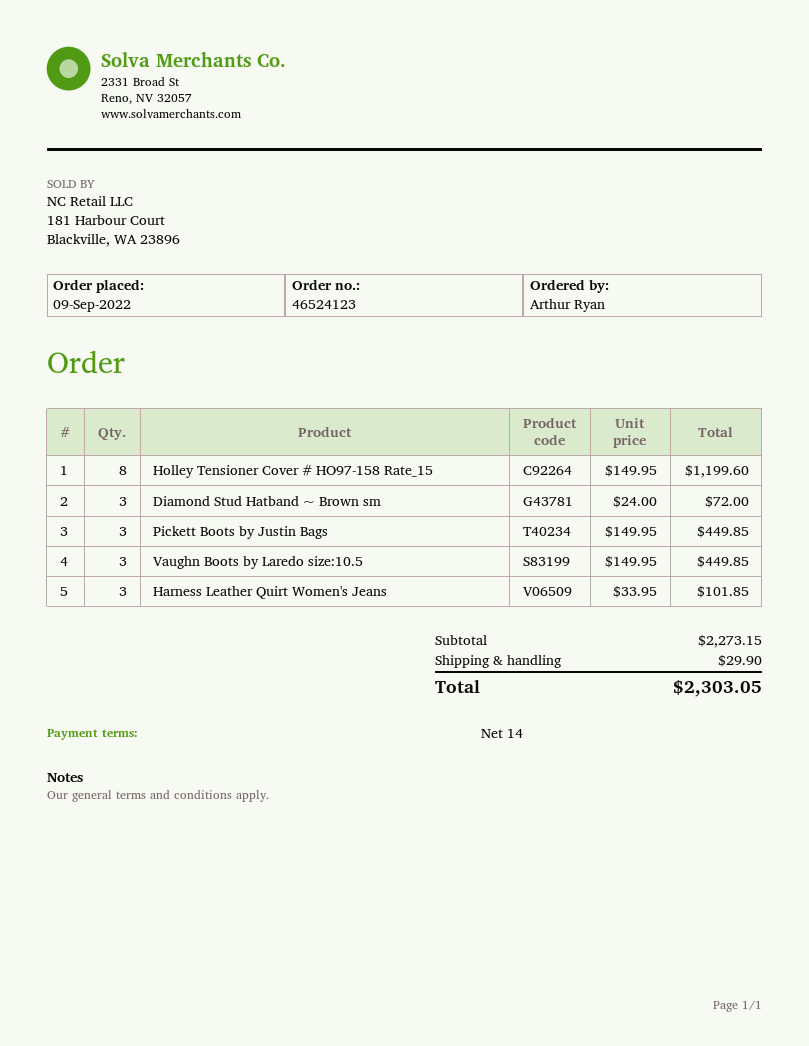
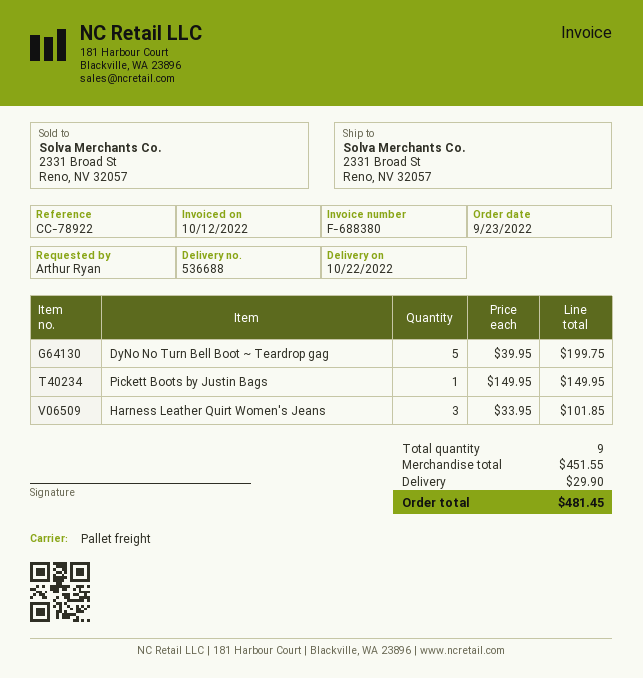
order date: 2022-09-09 -> 2022-09-23
Holley Tensioner Cover # HO97-158 Rate_15: 8 x 149.95 = 1199.60 -> none
Diamond Stud Hatband ~ Brown sm: 3 x 24.00 = 72.00 -> none
Pickett Boots by Justin Bags: 3 x 149.95 = 449.85 -> 1 x 149.95 = 149.95
Vaughn Boots by Laredo size:10.5: 3 x 149.95 = 449.85 -> none
DyNo No Turn Bell Boot ~ Teardrop gag: none -> 5 x 39.95 = 199.75
subtotal: 2273.15 -> 451.55
total: 2303.05 -> 481.45

